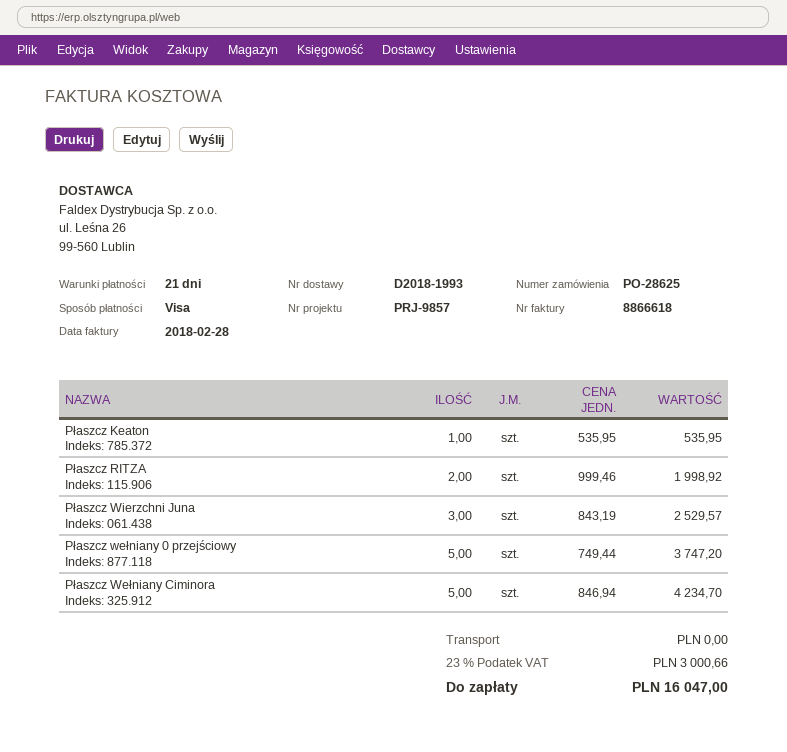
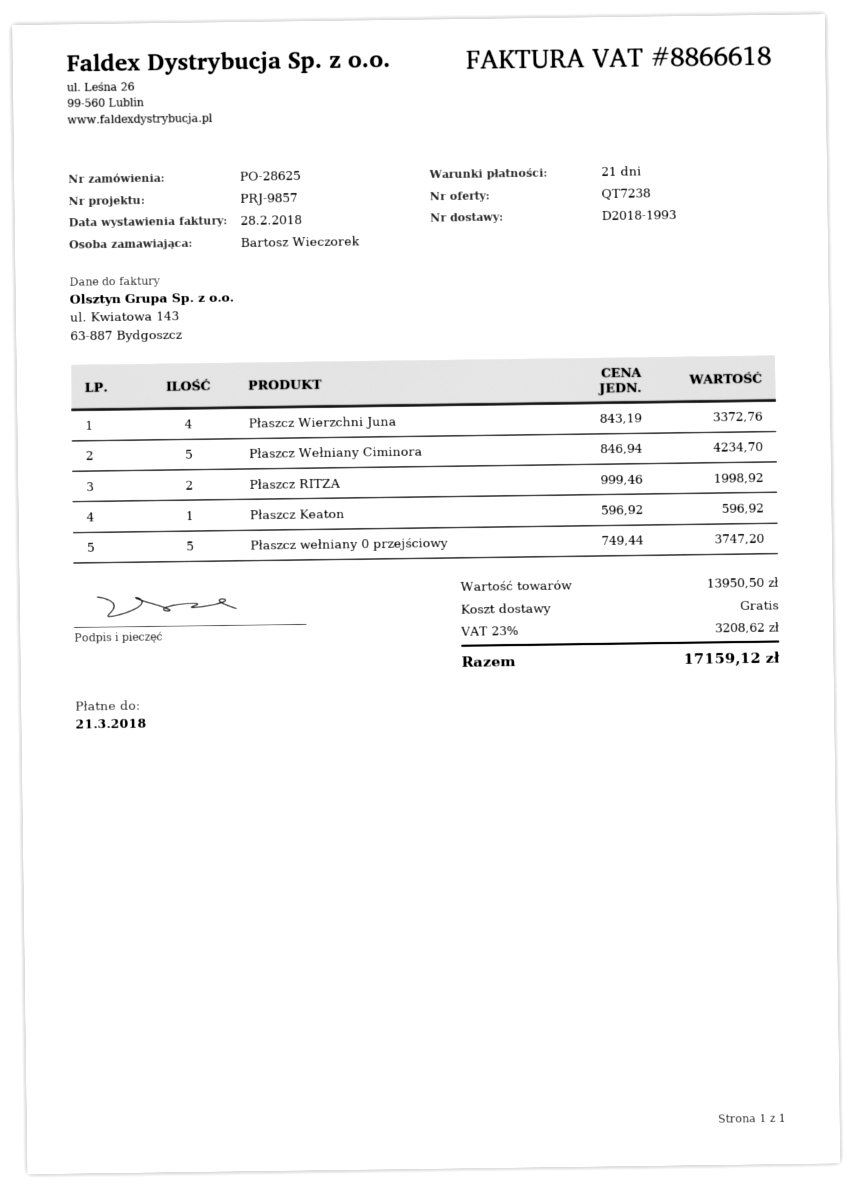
Płaszcz Keaton: 1 x 535.95 = 535.95 -> 1 x 596.92 = 596.92
Płaszcz Wierzchni Juna: 3 x 843.19 = 2529.57 -> 4 x 843.19 = 3372.76
tax: 23% = 3000.66 -> 23% = 3208.62
total: 16047.00 -> 17159.12

